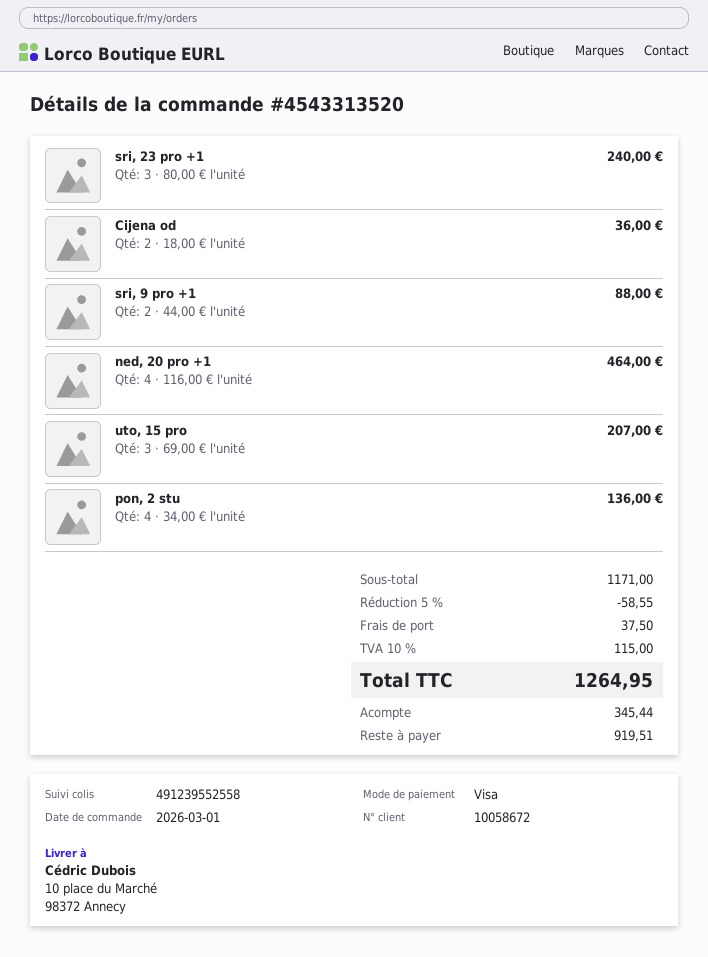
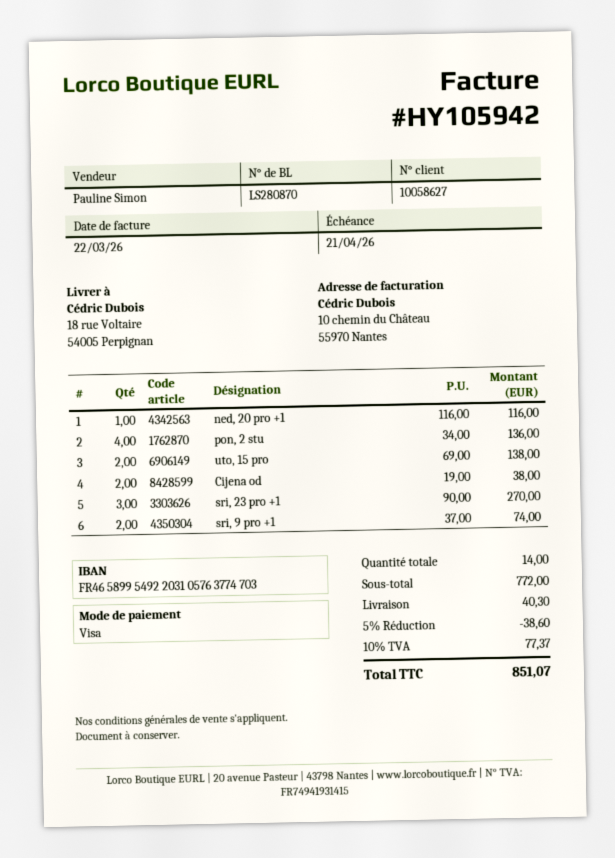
customer number: 10058672 -> 10058627
ship to: 10 place du Marché, 98372 Annecy -> 18 rue Voltaire, 54005 Perpignan
sri, 23 pro +1: 3 x 80.00 = 240.00 -> 3 x 90.00 = 270.00
Cijena od: 2 x 18.00 = 36.00 -> 2 x 19.00 = 38.00
sri, 9 pro +1: 2 x 44.00 = 88.00 -> 2 x 37.00 = 74.00
ned, 20 pro +1: 4 x 116.00 = 464.00 -> 1 x 116.00 = 116.00
uto, 15 pro: 3 x 69.00 = 207.00 -> 2 x 69.00 = 138.00
subtotal: 1171.00 -> 772.00
discount: 5% = 58.55 -> 5% = 38.60
shipping: 37.50 -> 40.30
tax: 10% = 115.00 -> 10% = 77.37
total: 1264.95 -> 851.07

